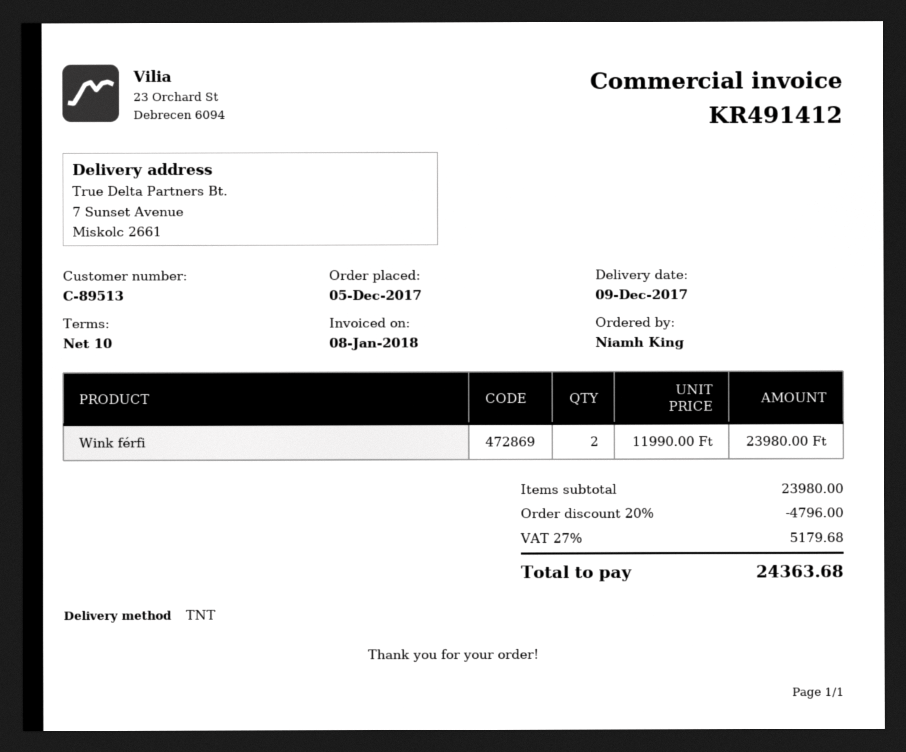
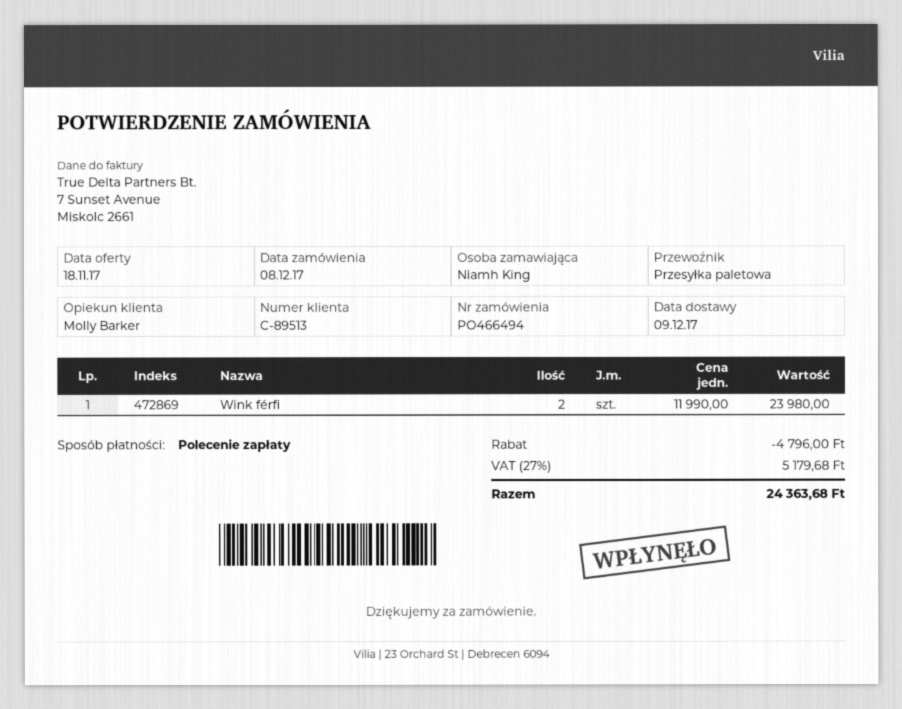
order date: 2017-12-05 -> 2017-12-08
shipping method: TNT -> pallet freight

